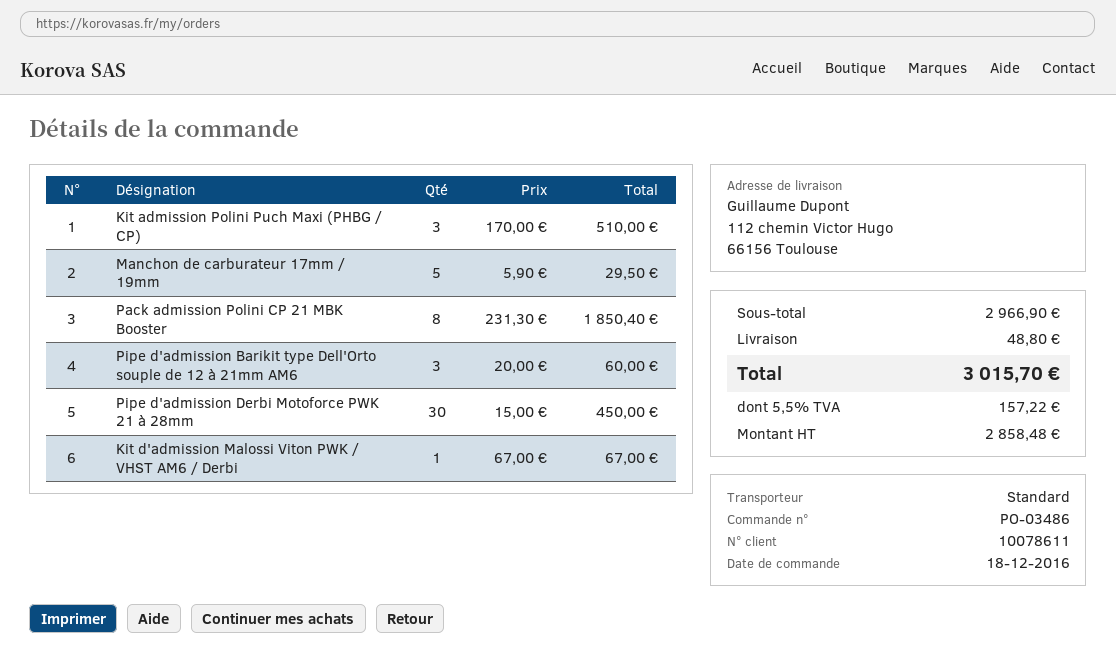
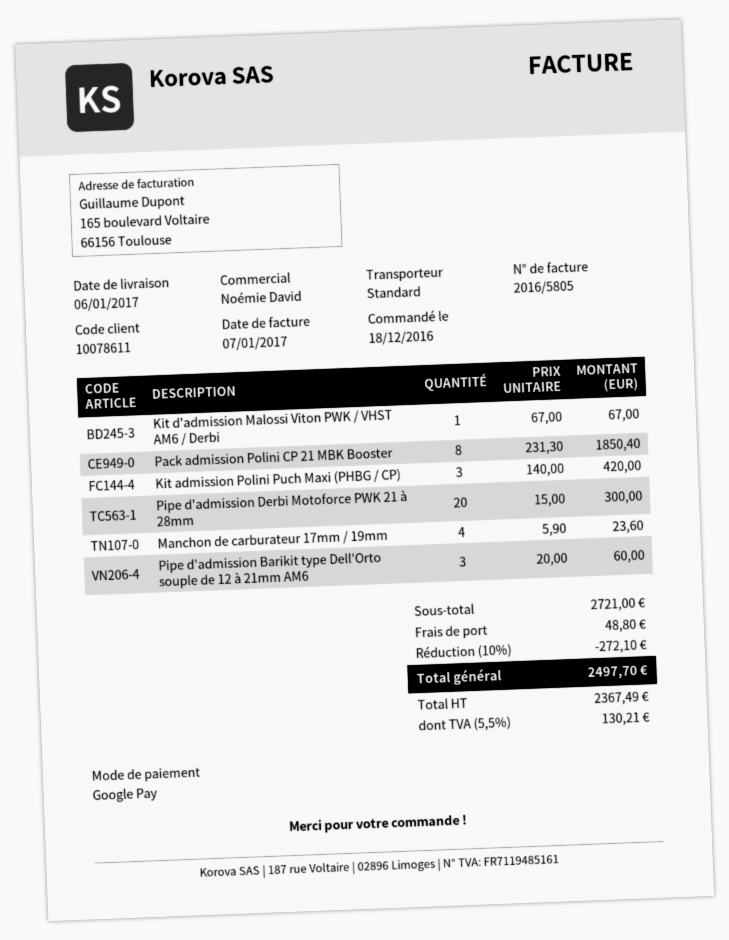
Kit admission Polini Puch Maxi (PHBG / CP): 3 x 170.00 = 510.00 -> 3 x 140.00 = 420.00
Manchon de carburateur 17mm / 19mm: 5 x 5.90 = 29.50 -> 4 x 5.90 = 23.60
Pipe d'admission Derbi Motoforce PWK 21 à 28mm: 30 x 15.00 = 450.00 -> 20 x 15.00 = 300.00
subtotal: 2966.90 -> 2721.00
discount: none -> 10% = 272.10
net: 2858.48 -> 2367.49
tax: 5.5% = 157.22 -> 5.5% = 130.21
total: 3015.70 -> 2497.70

